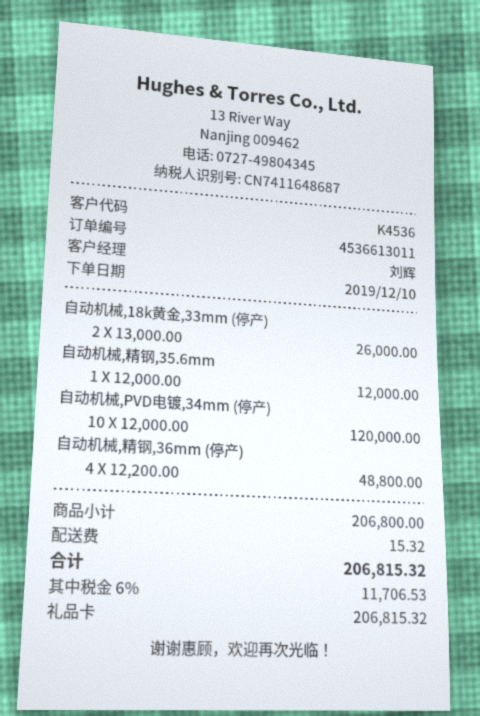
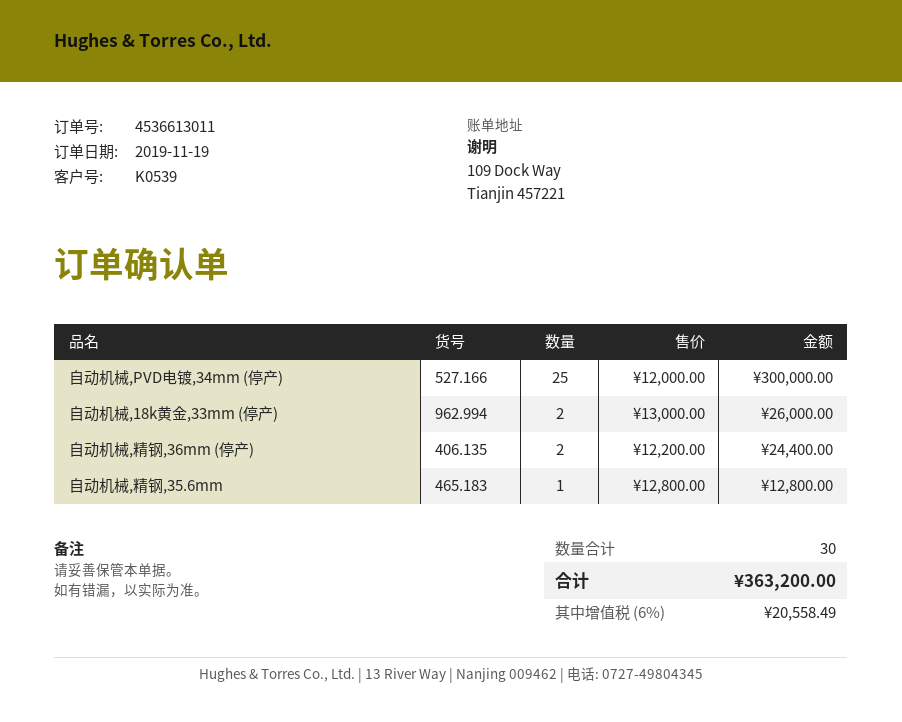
order date: 2019-12-10 -> 2019-11-19
customer number: K4536 -> K0539
自动机械,精钢,35.6mm: 1 x 12000.00 = 12000.00 -> 1 x 12800.00 = 12800.00
自动机械,PVD电镀,34mm (停产): 10 x 12000.00 = 120000.00 -> 25 x 12000.00 = 300000.00
自动机械,精钢,36mm (停产): 4 x 12200.00 = 48800.00 -> 2 x 12200.00 = 24400.00
shipping: 15.32 -> none
tax: 6% = 11706.53 -> 6% = 20558.49
total: 206815.32 -> 363200.00

